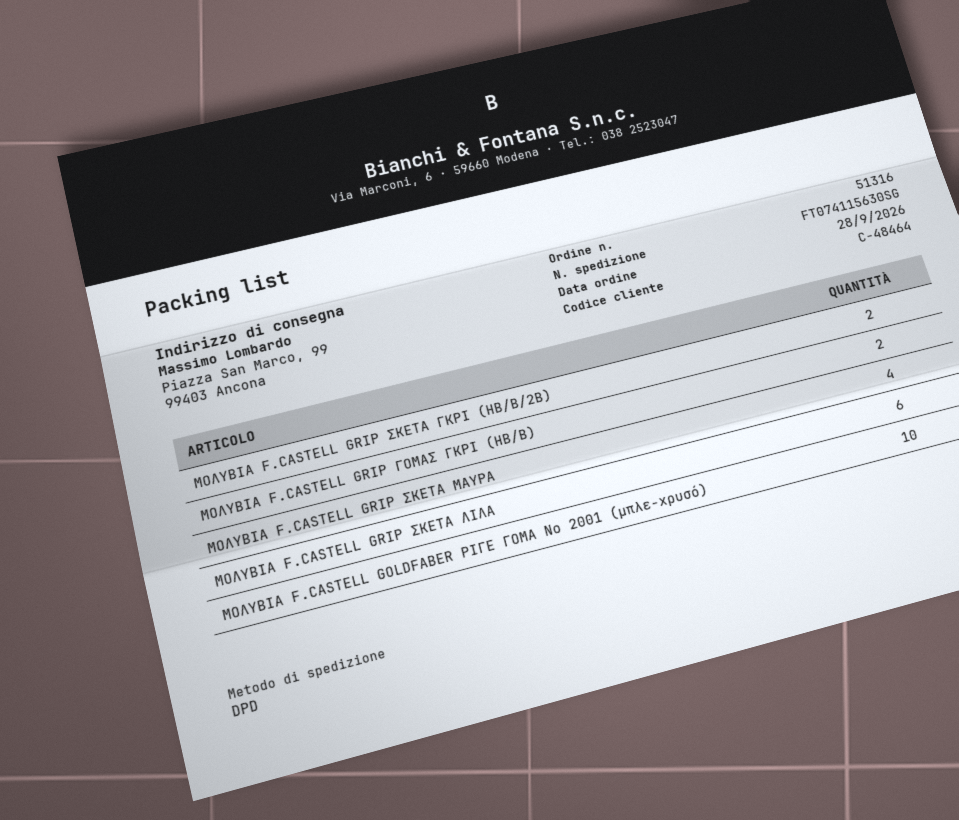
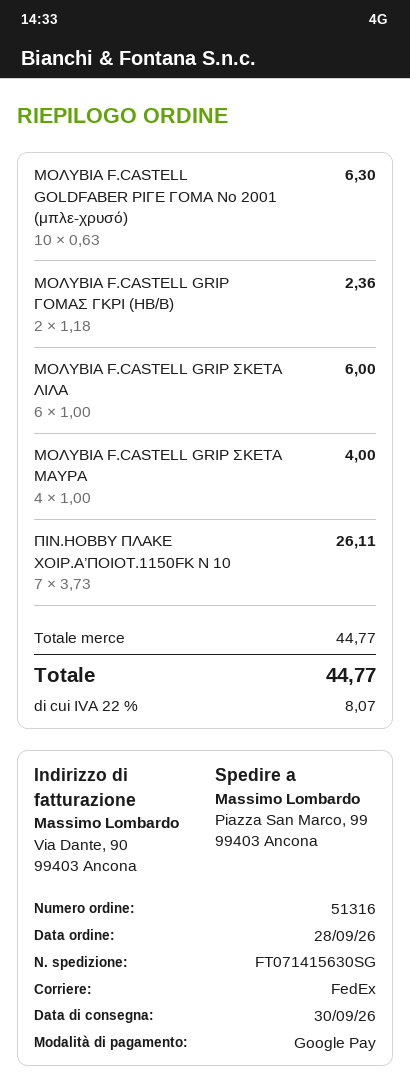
shipping method: DPD -> FedEx
tracking number: FT074115630SG -> FT071415630SG
ΜΟΛΥΒΙΑ F.CASTELL GRIP ΣΚΕΤΑ ΓΚΡΙ (ΗΒ/Β/2Β): 2 -> none
ΠΙΝ.ΗΟΒΒΥ ΠΛΑΚΕ ΧΟΙΡ.Α’ΠΟΙΟΤ.1150FK N 10: none -> 7

